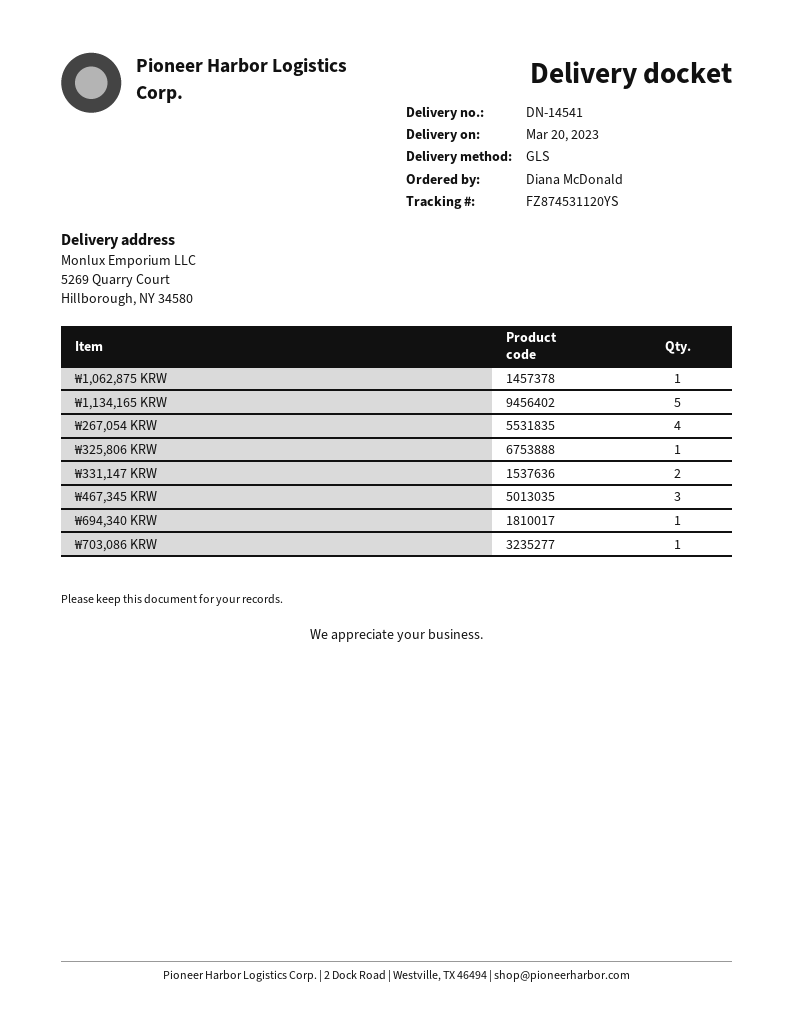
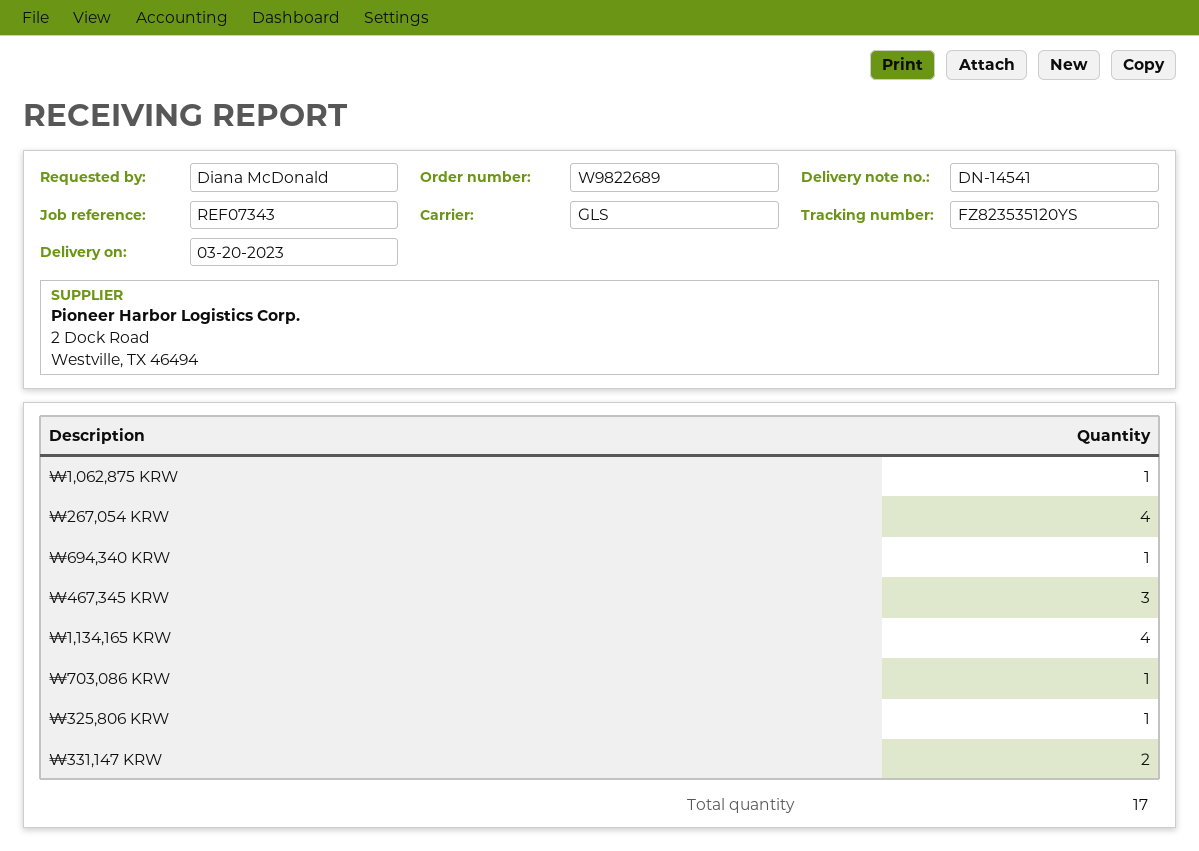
tracking number: FZ874531120YS -> FZ823535120YS
₩1,134,165 KRW: 5 -> 4

